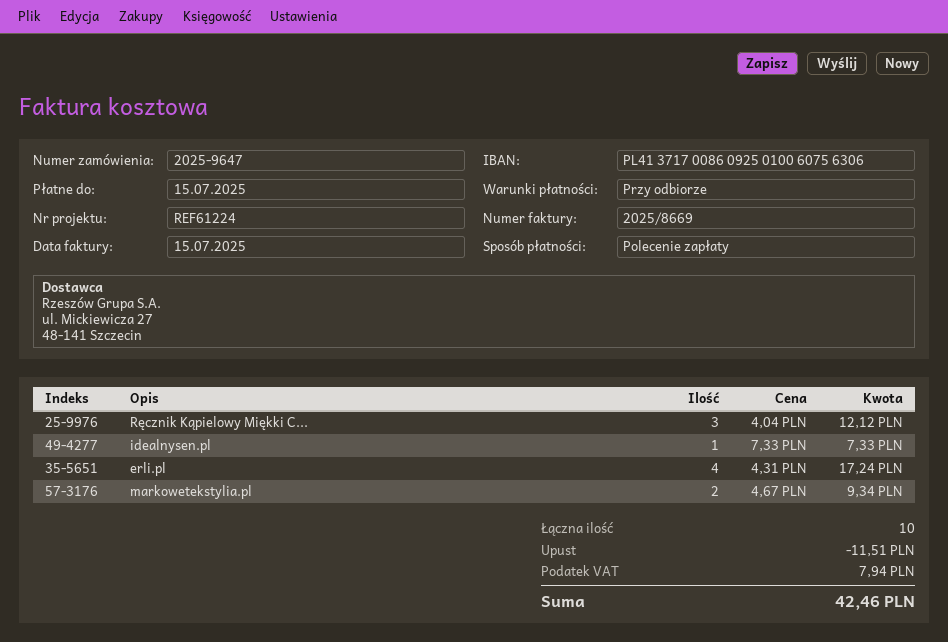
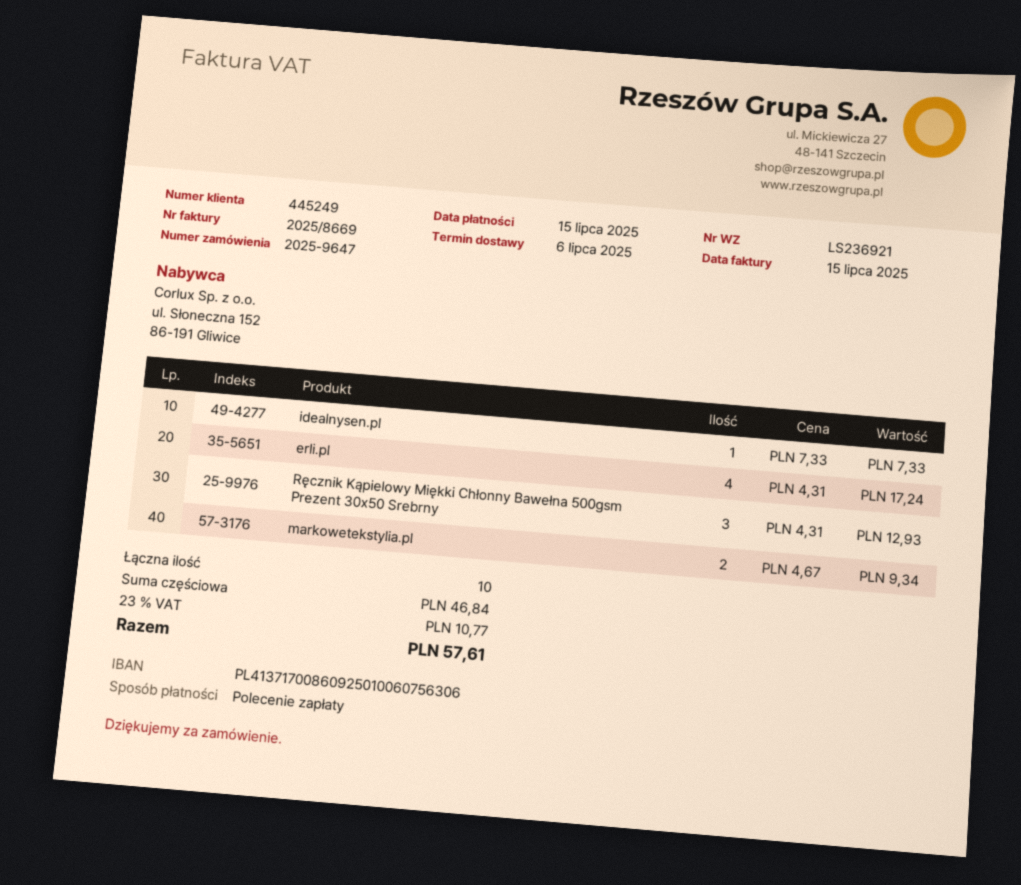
Ręcznik Kąpielowy Miękki C...: 3 x 4.04 = 12.12 -> 3 x 4.31 = 12.93
discount: 11.51 -> none
tax: 7.94 -> 10.77
total: 42.46 -> 57.61

